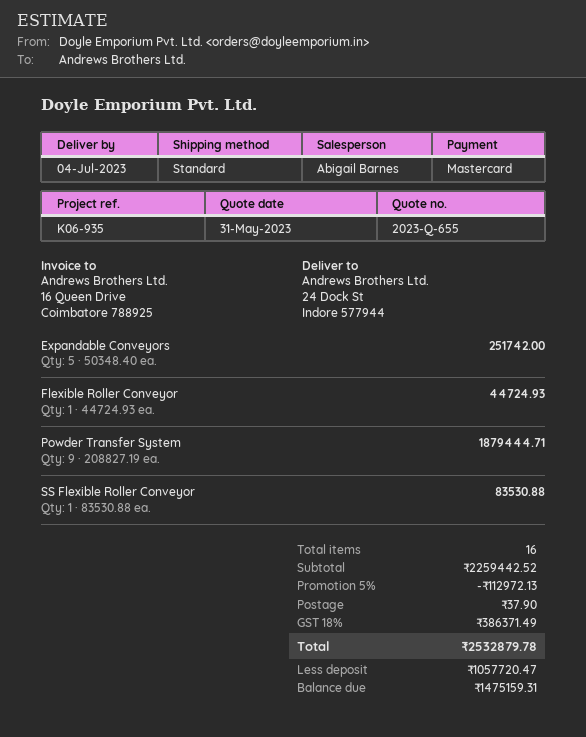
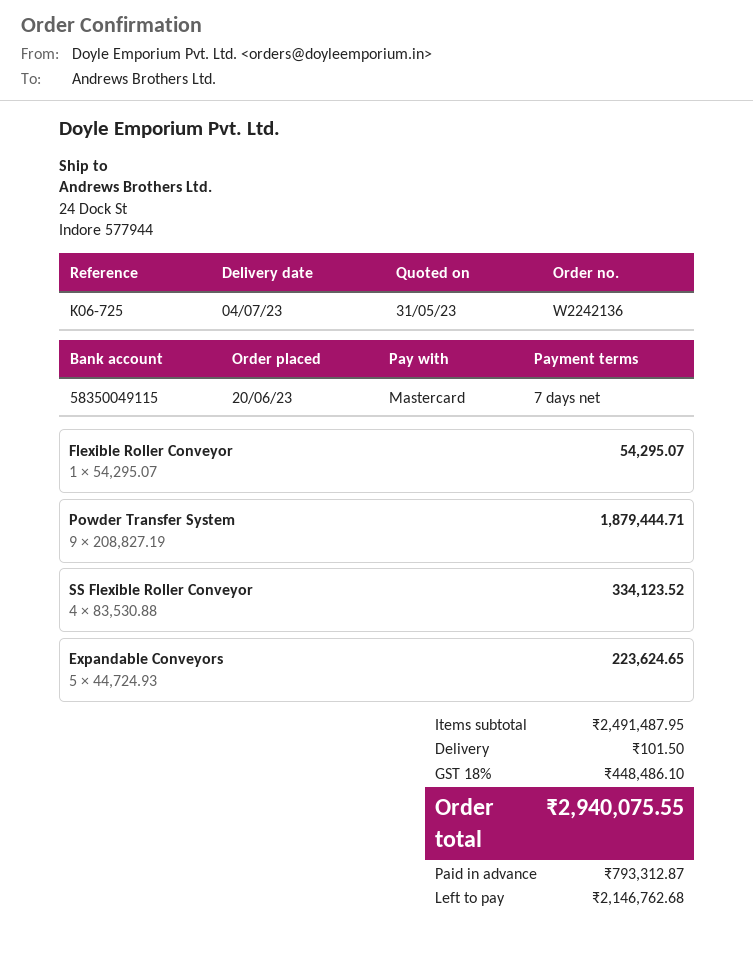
reference: K06-935 -> K06-725
Expandable Conveyors: 5 x 50348.40 = 251742.00 -> 5 x 44724.93 = 223624.65
Flexible Roller Conveyor: 1 x 44724.93 = 44724.93 -> 1 x 54295.07 = 54295.07
SS Flexible Roller Conveyor: 1 x 83530.88 = 83530.88 -> 4 x 83530.88 = 334123.52
subtotal: 2259442.52 -> 2491487.95
discount: 5% = 112972.13 -> none
shipping: 37.90 -> 101.50
tax: 18% = 386371.49 -> 18% = 448486.10
total: 2532879.78 -> 2940075.55
deposit: 1057720.47 -> 793312.87
balance: 1475159.31 -> 2146762.68

